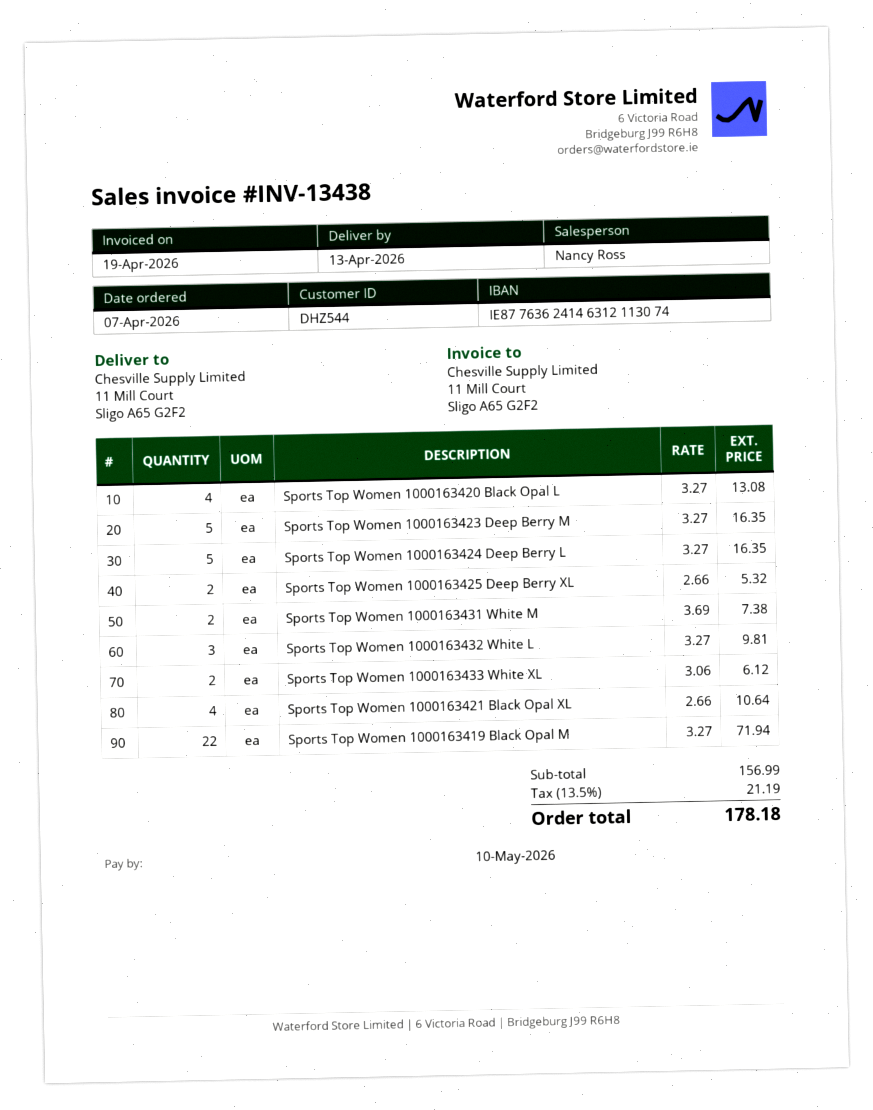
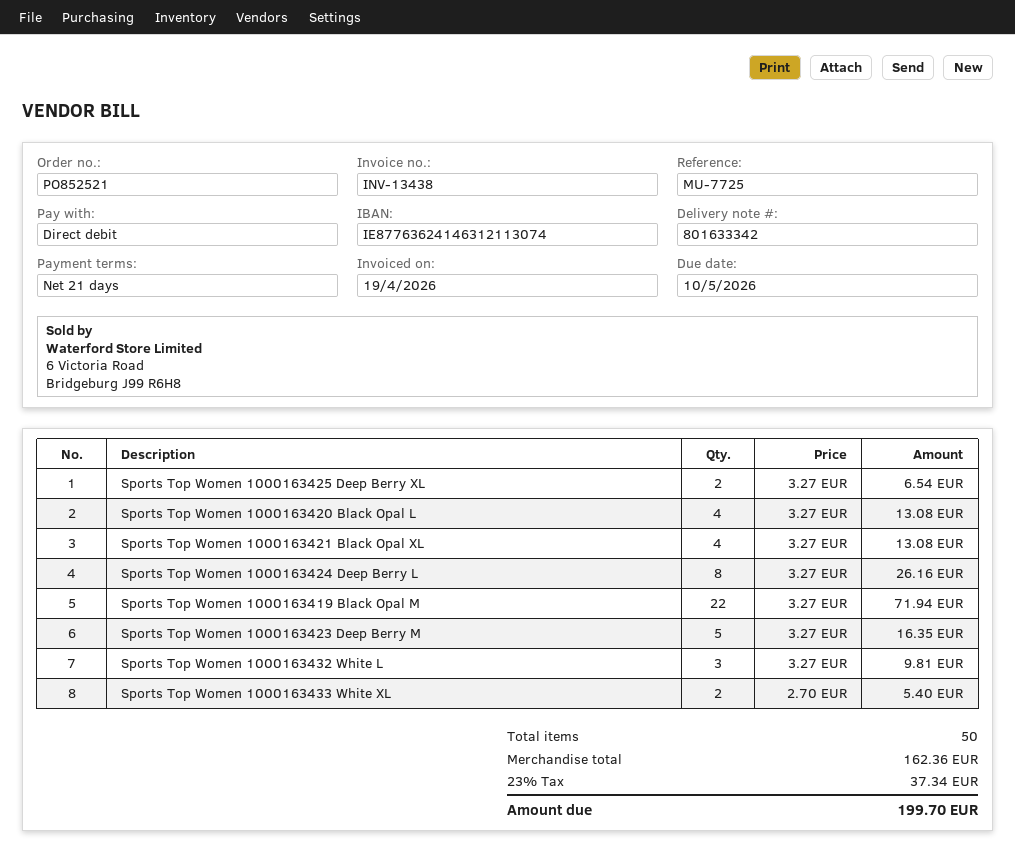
Sports Top Women 1000163424 Deep Berry L: 5 x 3.27 = 16.35 -> 8 x 3.27 = 26.16
Sports Top Women 1000163425 Deep Berry XL: 2 x 2.66 = 5.32 -> 2 x 3.27 = 6.54
Sports Top Women 1000163431 White M: 2 x 3.69 = 7.38 -> none
Sports Top Women 1000163433 White XL: 2 x 3.06 = 6.12 -> 2 x 2.70 = 5.40
Sports Top Women 1000163421 Black Opal XL: 4 x 2.66 = 10.64 -> 4 x 3.27 = 13.08
subtotal: 156.99 -> 162.36
tax: 13.5% = 21.19 -> 23% = 37.34
total: 178.18 -> 199.70

